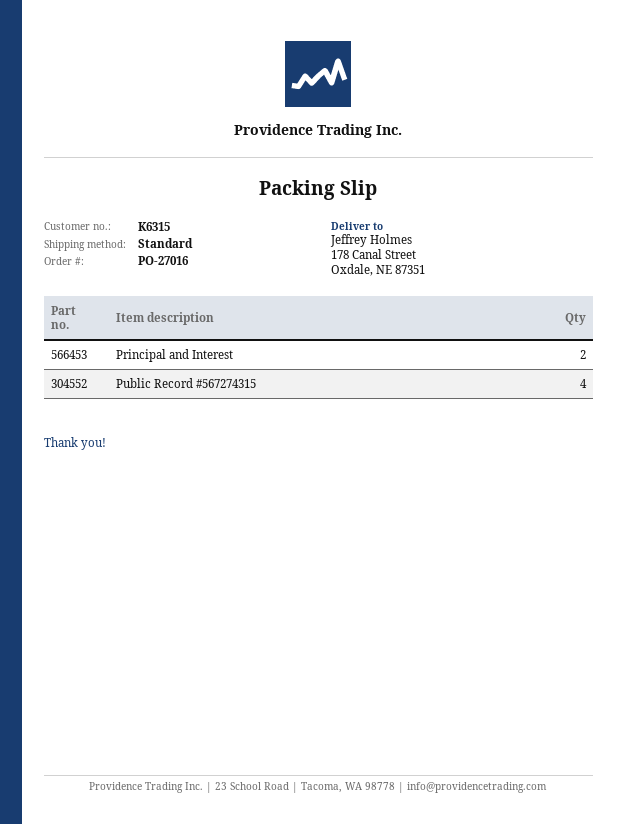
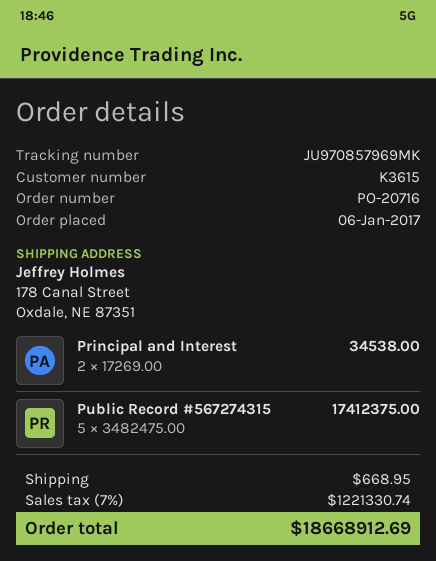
order number: PO-27016 -> PO-20716
customer number: K6315 -> K3615
Public Record #567274315: 4 -> 5

